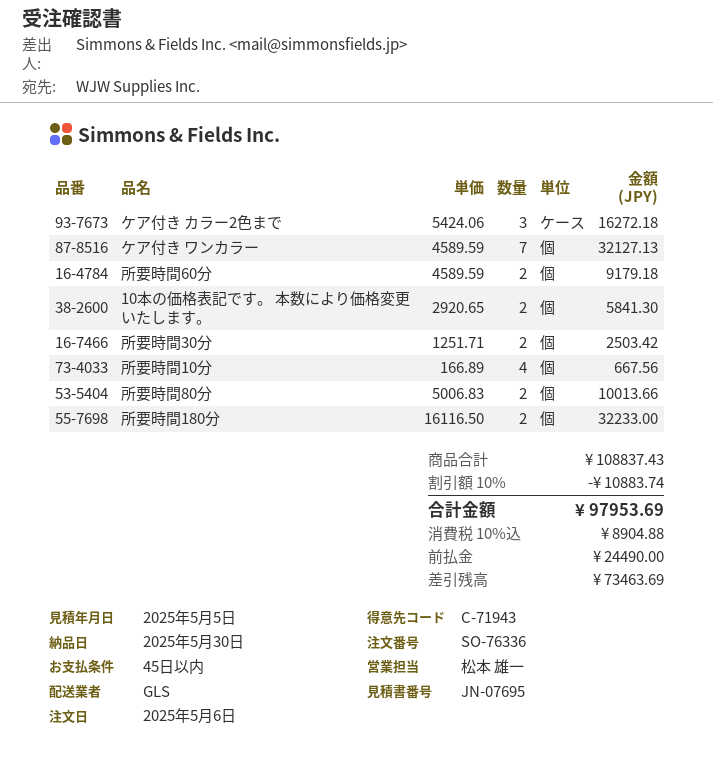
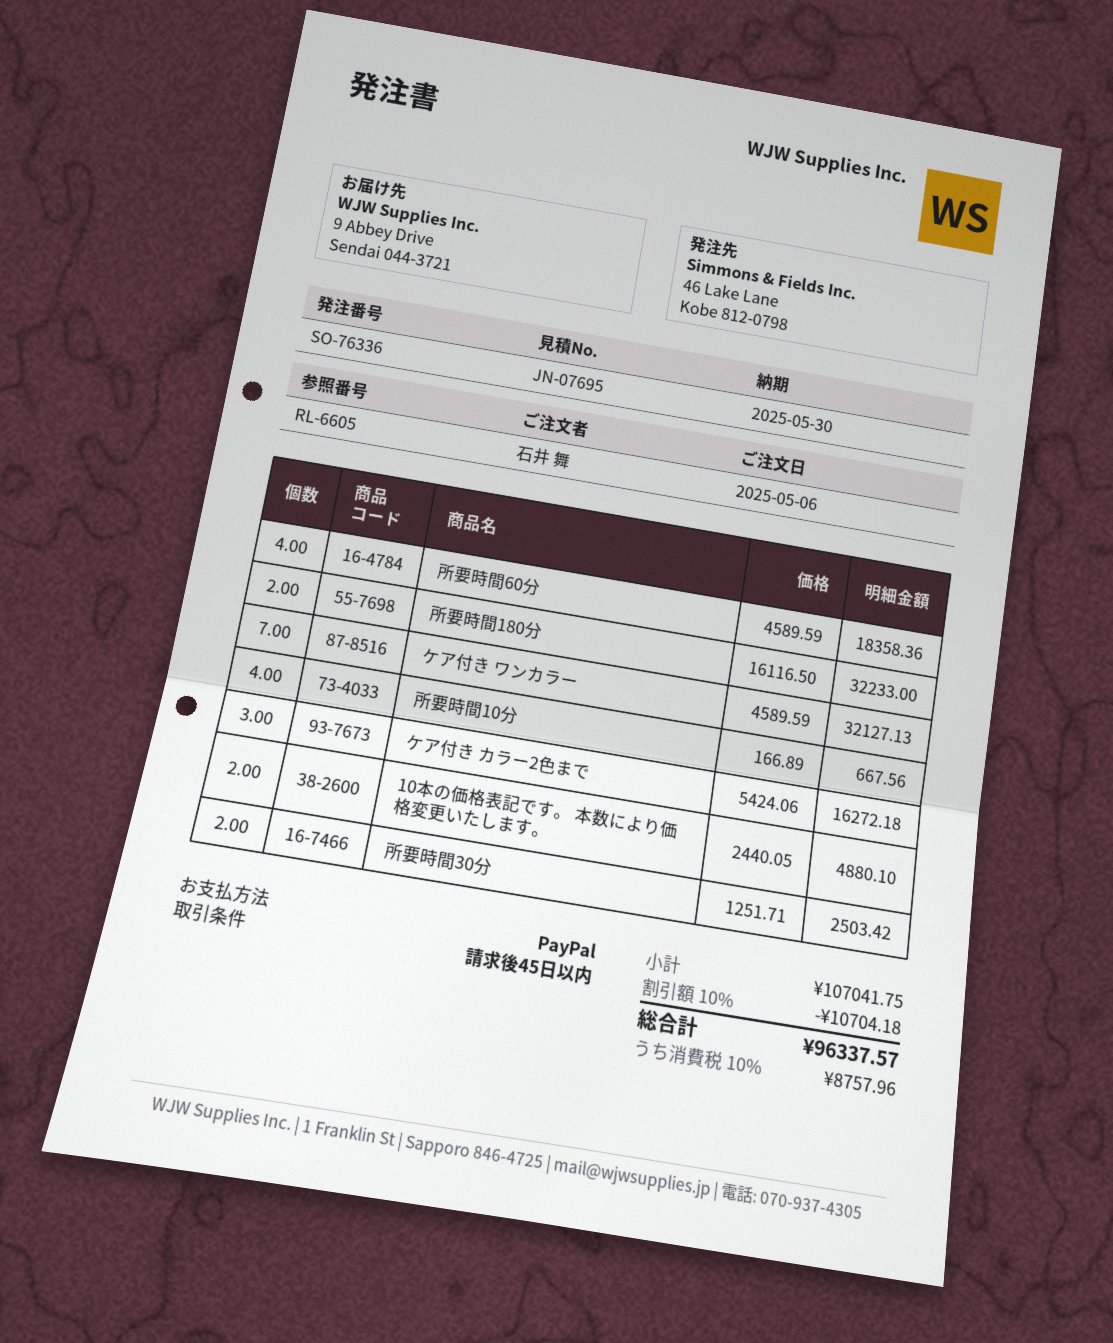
所要時間60分: 2 x 4589.59 = 9179.18 -> 4 x 4589.59 = 18358.36
10本の価格表記です。 本数により価格変更いたします。: 2 x 2920.65 = 5841.30 -> 2 x 2440.05 = 4880.10
所要時間80分: 2 x 5006.83 = 10013.66 -> none
subtotal: 108837.43 -> 107041.75
discount: 10% = 10883.74 -> 10% = 10704.18
tax: 10% = 8904.88 -> 10% = 8757.96
total: 97953.69 -> 96337.57

